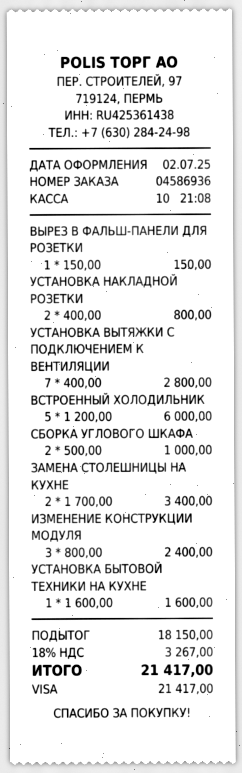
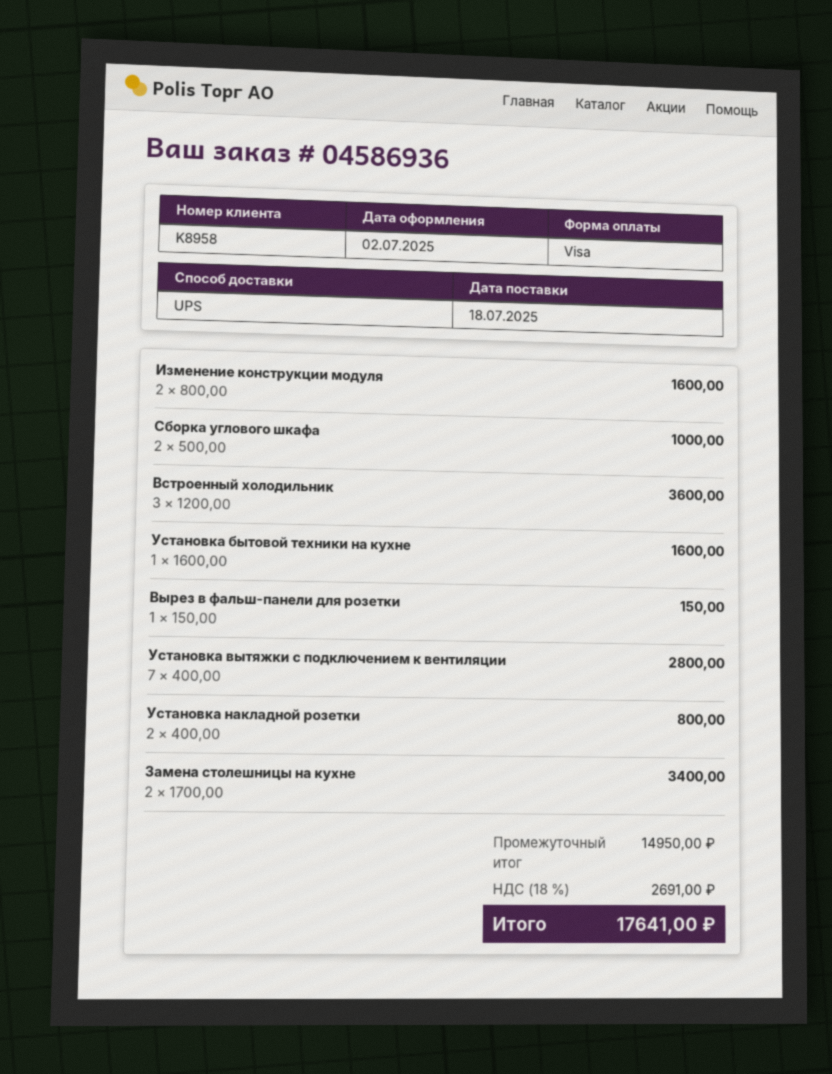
ВСТРОЕННЫЙ ХОЛОДИЛЬНИК: 5 x 1200.00 = 6000.00 -> 3 x 1200.00 = 3600.00
ИЗМЕНЕНИЕ КОНСТРУКЦИИ МОДУЛЯ: 3 x 800.00 = 2400.00 -> 2 x 800.00 = 1600.00
subtotal: 18150.00 -> 14950.00
tax: 18% = 3267.00 -> 18% = 2691.00
total: 21417.00 -> 17641.00

